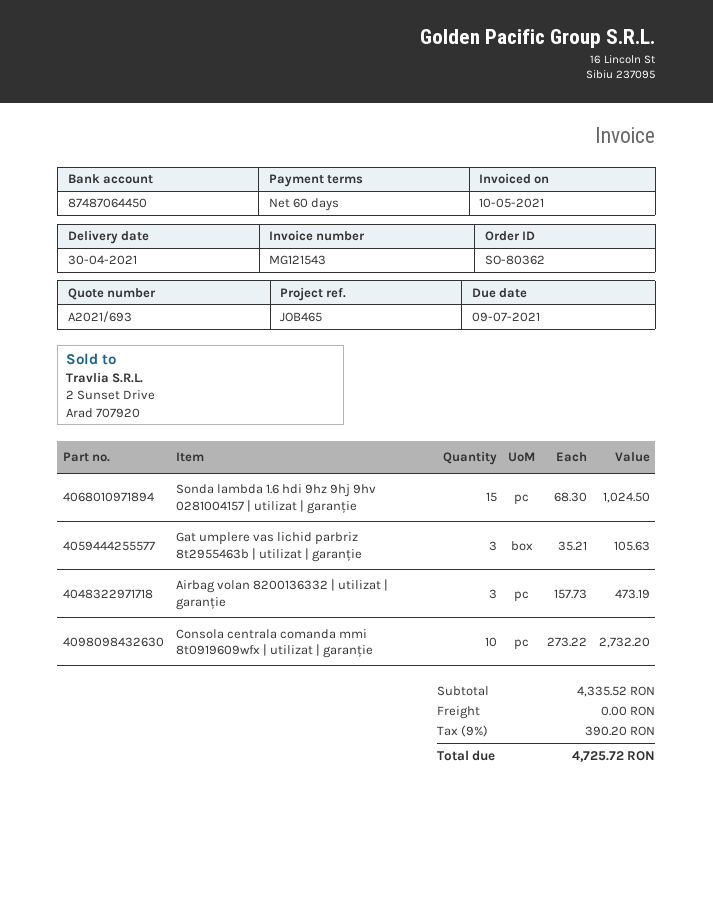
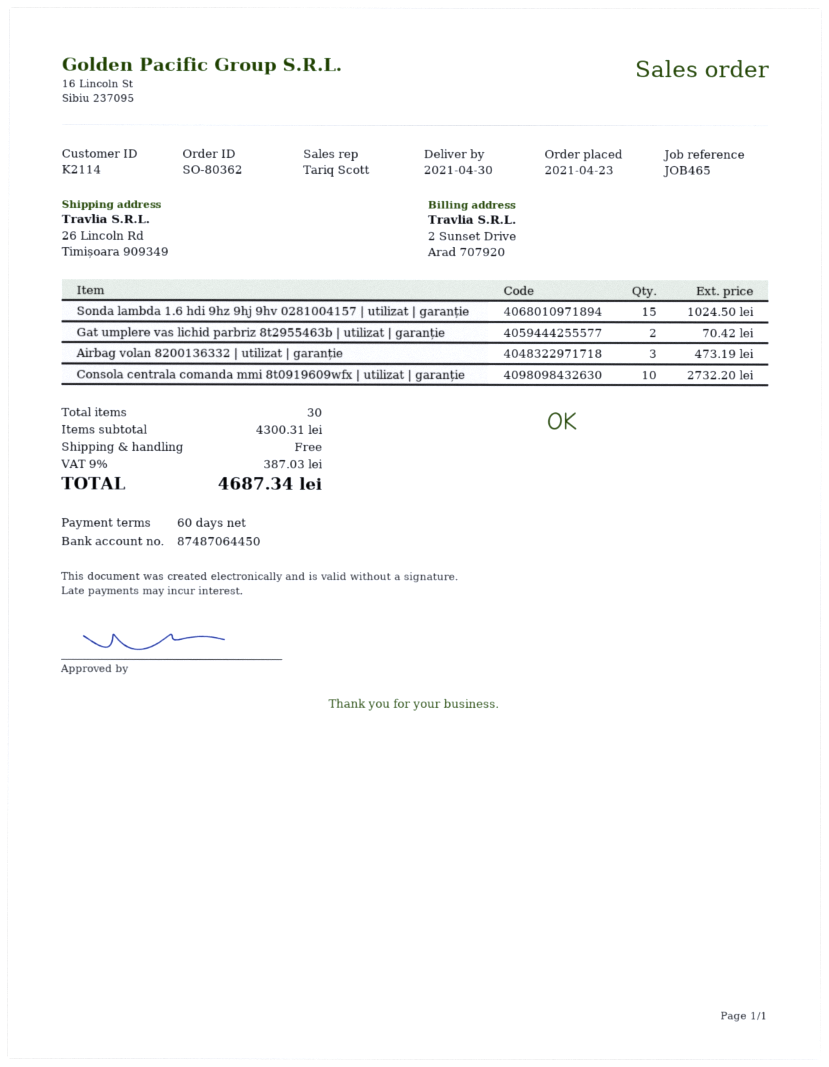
Gat umplere vas lichid parbriz 8t2955463b | utilizat | garanție: 3 for 105.63 -> 2 for 70.42
subtotal: 4335.52 -> 4300.31
tax: 9% = 390.20 -> 9% = 387.03
total: 4725.72 -> 4687.34

